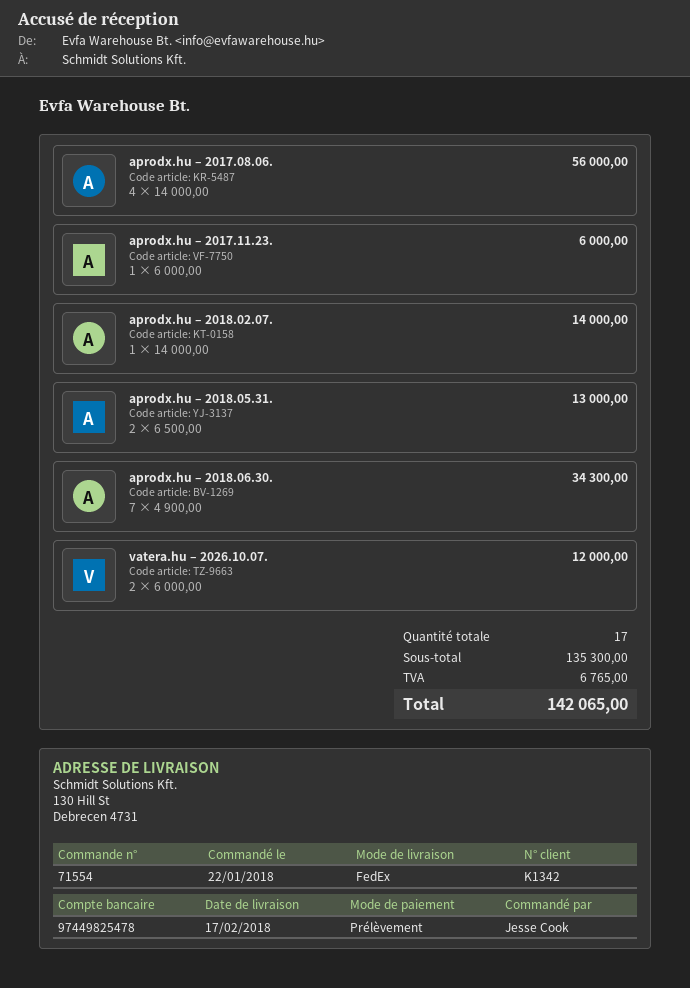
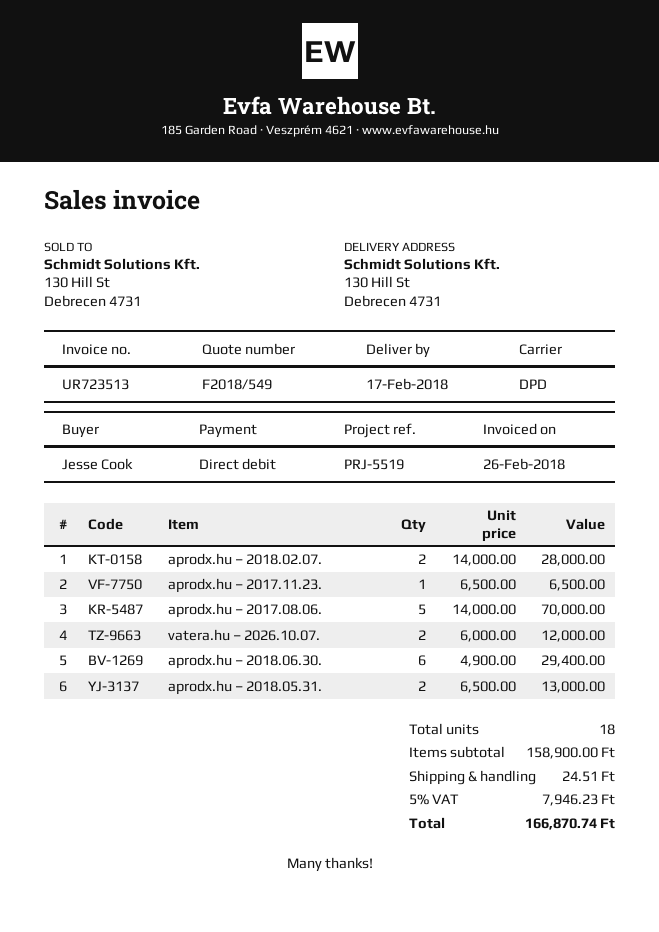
shipping method: FedEx -> DPD
aprodx.hu – 2017.08.06.: 4 x 14000.00 = 56000.00 -> 5 x 14000.00 = 70000.00
aprodx.hu – 2017.11.23.: 1 x 6000.00 = 6000.00 -> 1 x 6500.00 = 6500.00
aprodx.hu – 2018.02.07.: 1 x 14000.00 = 14000.00 -> 2 x 14000.00 = 28000.00
aprodx.hu – 2018.06.30.: 7 x 4900.00 = 34300.00 -> 6 x 4900.00 = 29400.00
total quantity: 17 -> 18
subtotal: 135300.00 -> 158900.00
shipping: none -> 24.51
tax: 6765.00 -> 7946.23
total: 142065.00 -> 166870.74

